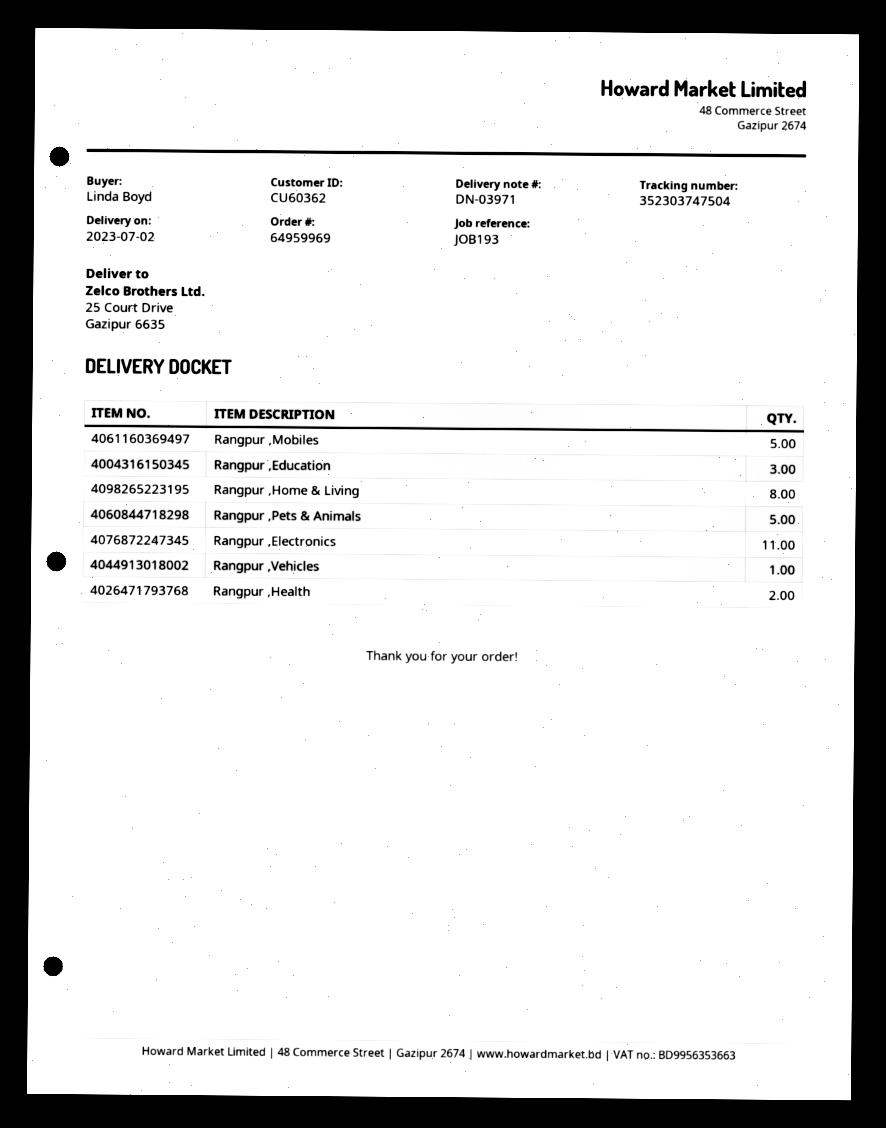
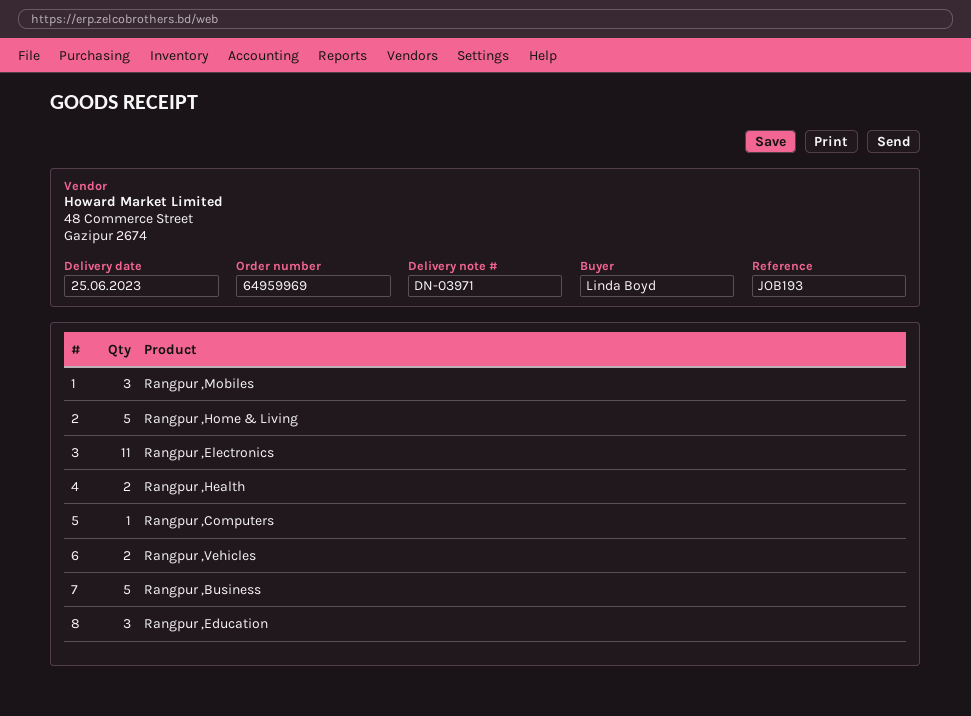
delivery date: 2023-07-02 -> 2023-06-25
Rangpur ,Mobiles: 5 -> 3
Rangpur ,Home & Living: 8 -> 5
Rangpur ,Pets & Animals: 5 -> none
Rangpur ,Vehicles: 1 -> 2
Rangpur ,Computers: none -> 1
Rangpur ,Business: none -> 5

